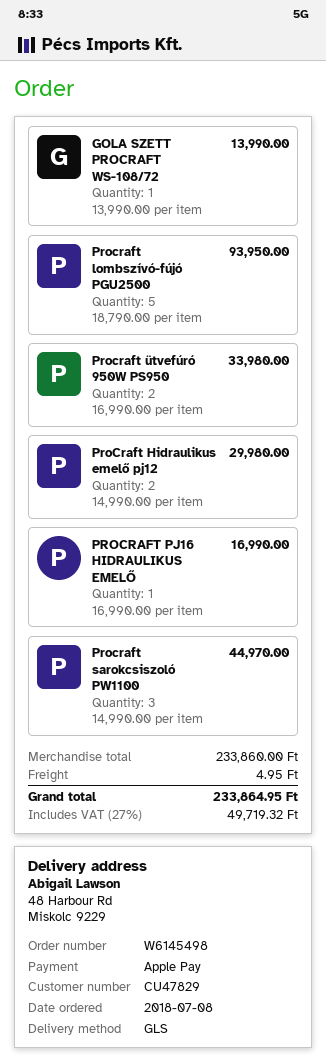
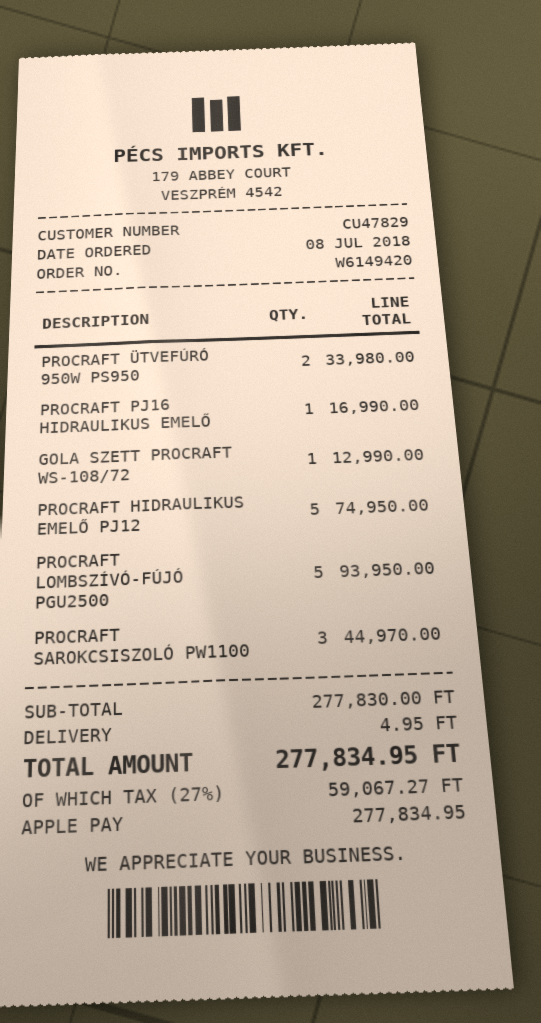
order number: W6145498 -> W6149420
GOLA SZETT PROCRAFT WS-108/72: 1 for 13990.00 -> 1 for 12990.00
ProCraft Hidraulikus emelő pj12: 2 for 29980.00 -> 5 for 74950.00
subtotal: 233860.00 -> 277830.00
tax: 27% = 49719.32 -> 27% = 59067.27
total: 233864.95 -> 277834.95

